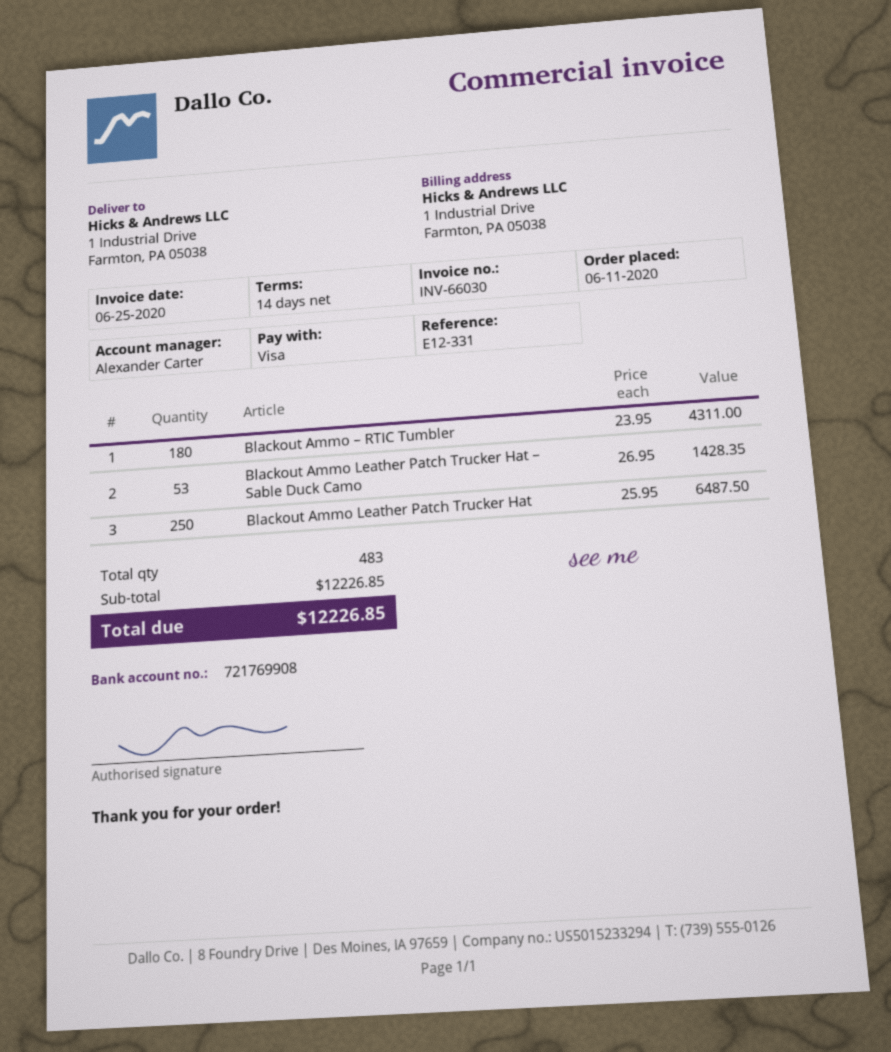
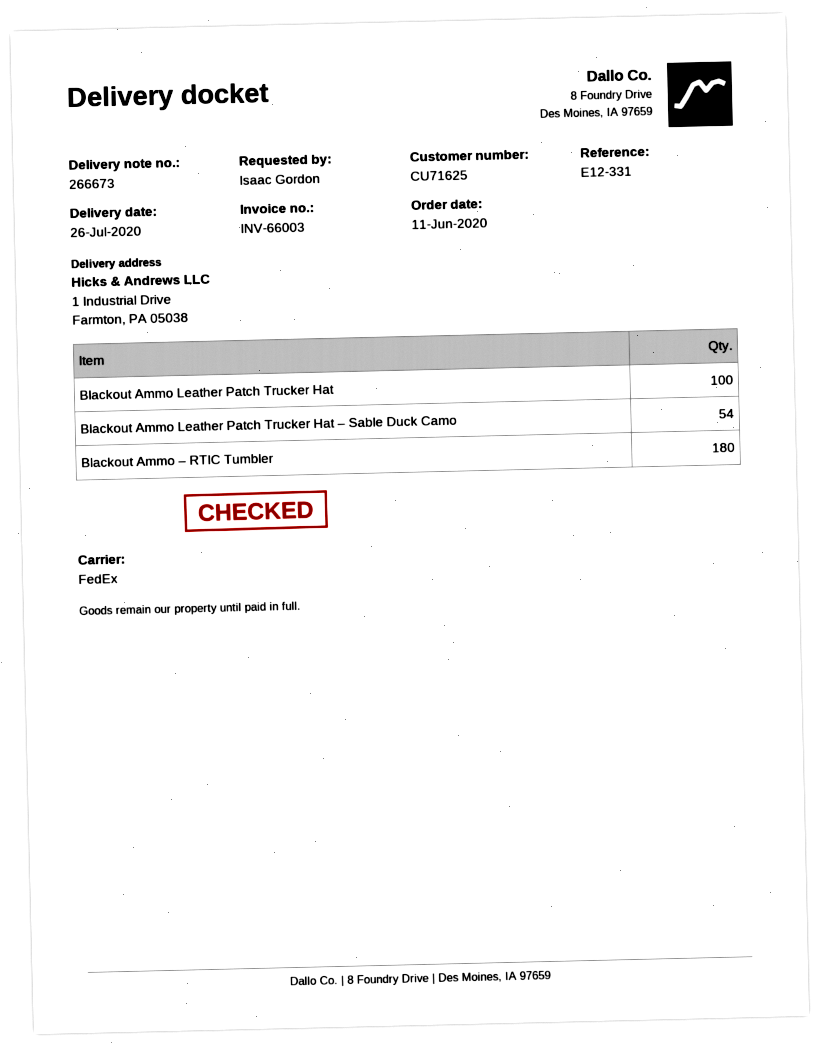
invoice number: INV-66030 -> INV-66003
Blackout Ammo Leather Patch Trucker Hat – Sable Duck Camo: 53 -> 54
Blackout Ammo Leather Patch Trucker Hat: 250 -> 100

